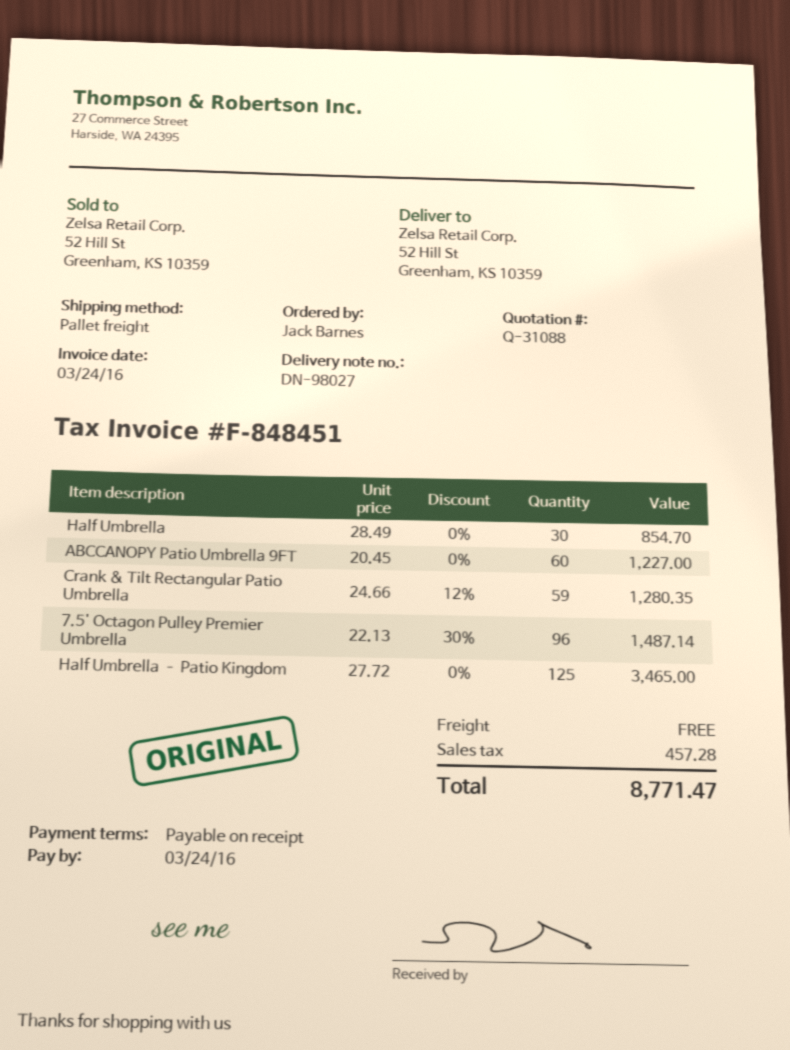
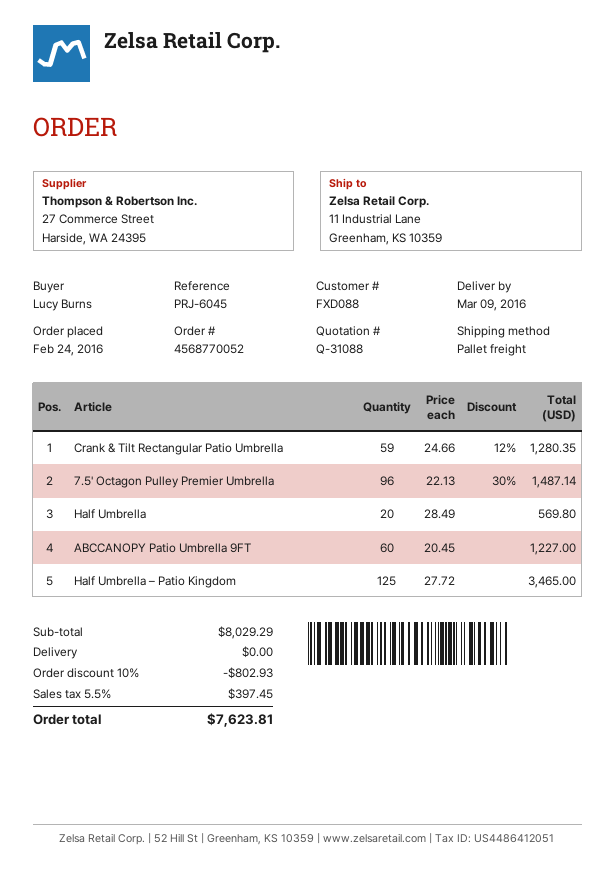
ordered by: Jack Barnes -> Lucy Burns
ship to: 52 Hill St, Greenham, KS 10359 -> 11 Industrial Lane, Greenham, KS 10359
Half Umbrella: 30 x 28.49 = 854.70 -> 20 x 28.49 = 569.80
discount: none -> 10% = 802.93
tax: 457.28 -> 397.45
total: 8771.47 -> 7623.81

